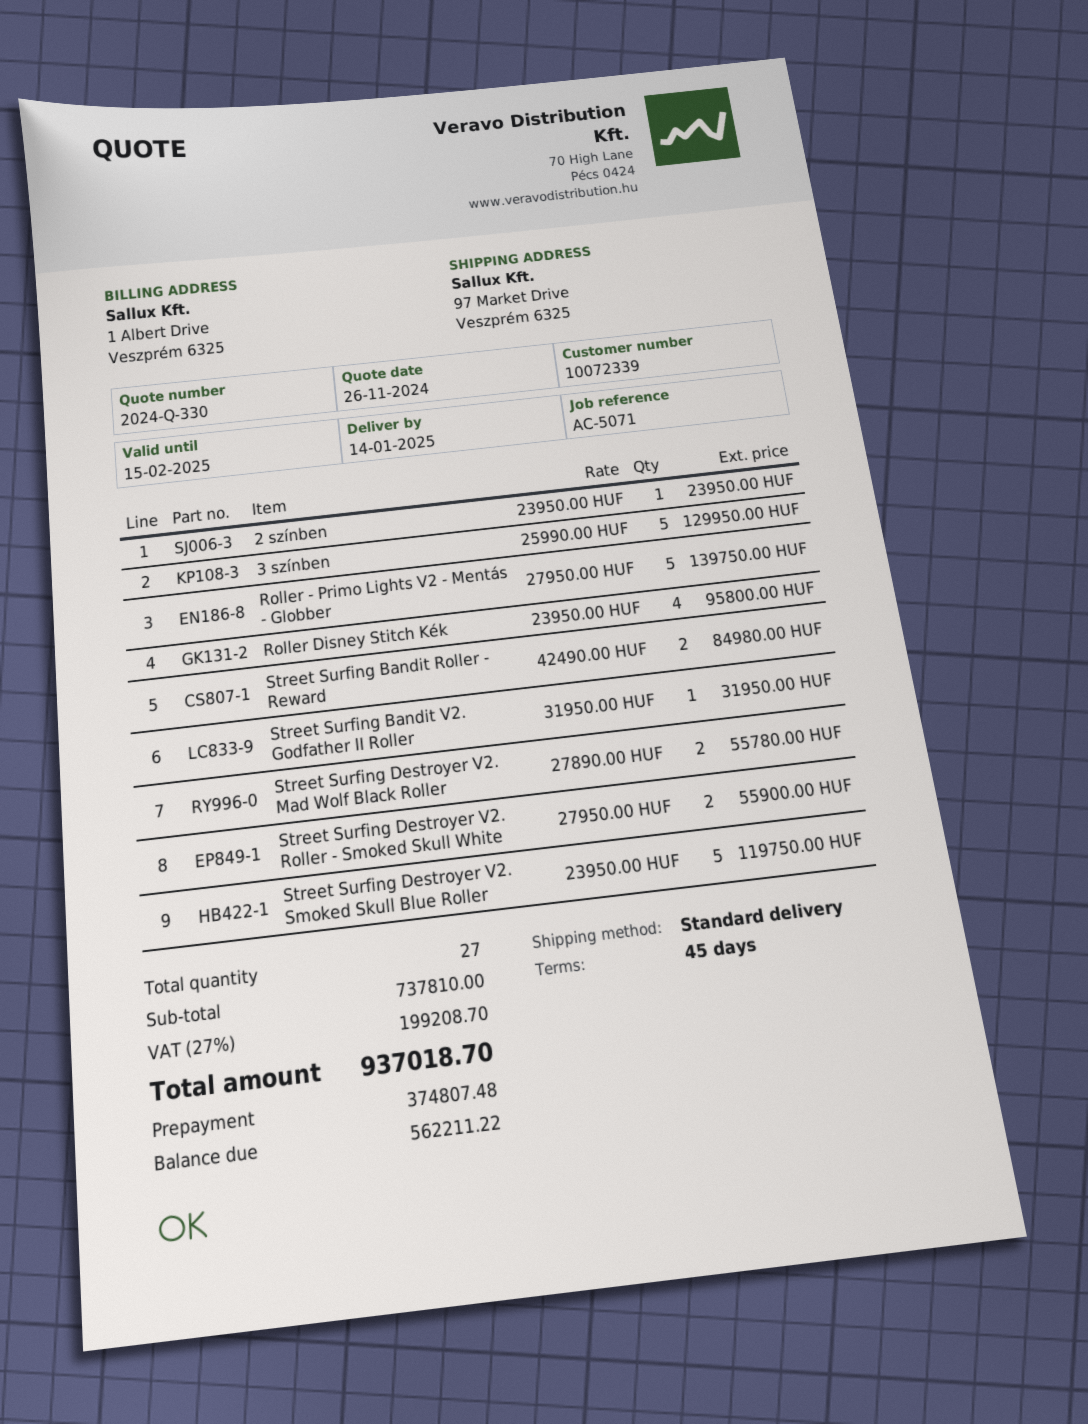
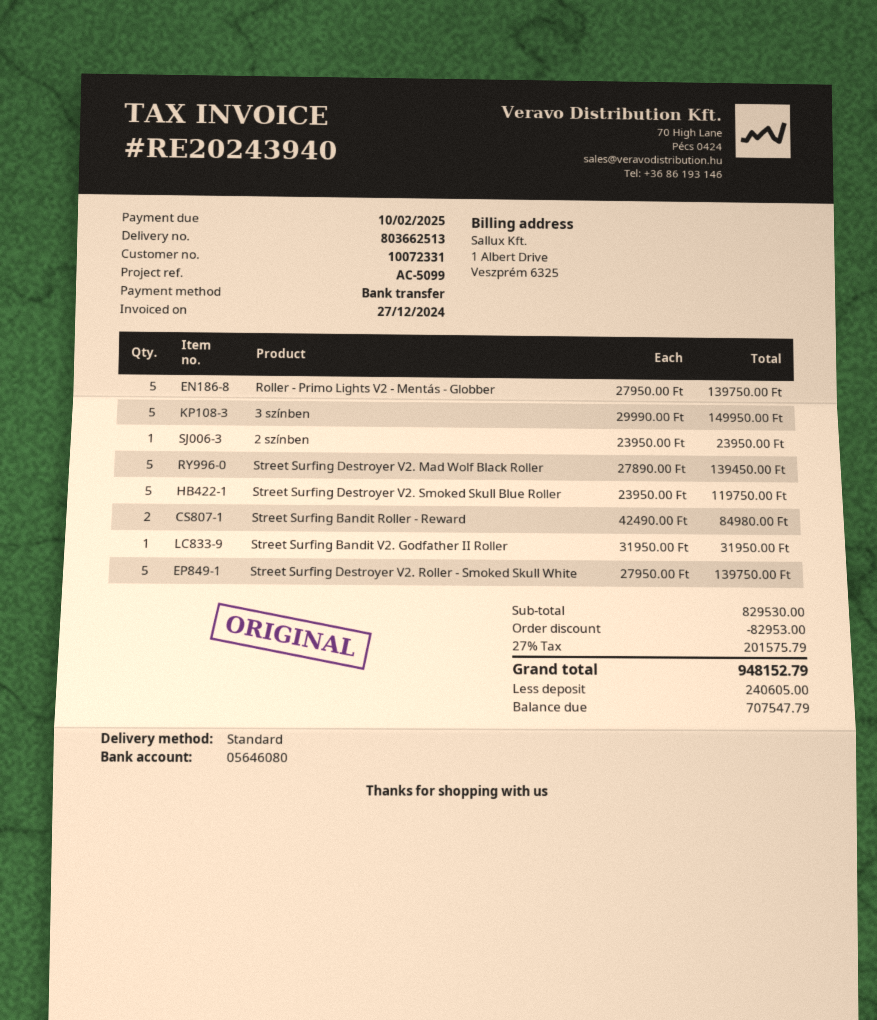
customer number: 10072339 -> 10072331
reference: AC-5071 -> AC-5099
3 színben: 5 x 25990.00 = 129950.00 -> 5 x 29990.00 = 149950.00
Roller Disney Stitch Kék: 4 x 23950.00 = 95800.00 -> none
Street Surfing Destroyer V2. Mad Wolf Black Roller: 2 x 27890.00 = 55780.00 -> 5 x 27890.00 = 139450.00
Street Surfing Destroyer V2. Roller - Smoked Skull White: 2 x 27950.00 = 55900.00 -> 5 x 27950.00 = 139750.00
subtotal: 737810.00 -> 829530.00
discount: none -> 82953.00
tax: 27% = 199208.70 -> 27% = 201575.79
total: 937018.70 -> 948152.79
deposit: 374807.48 -> 240605.00
balance: 562211.22 -> 707547.79

